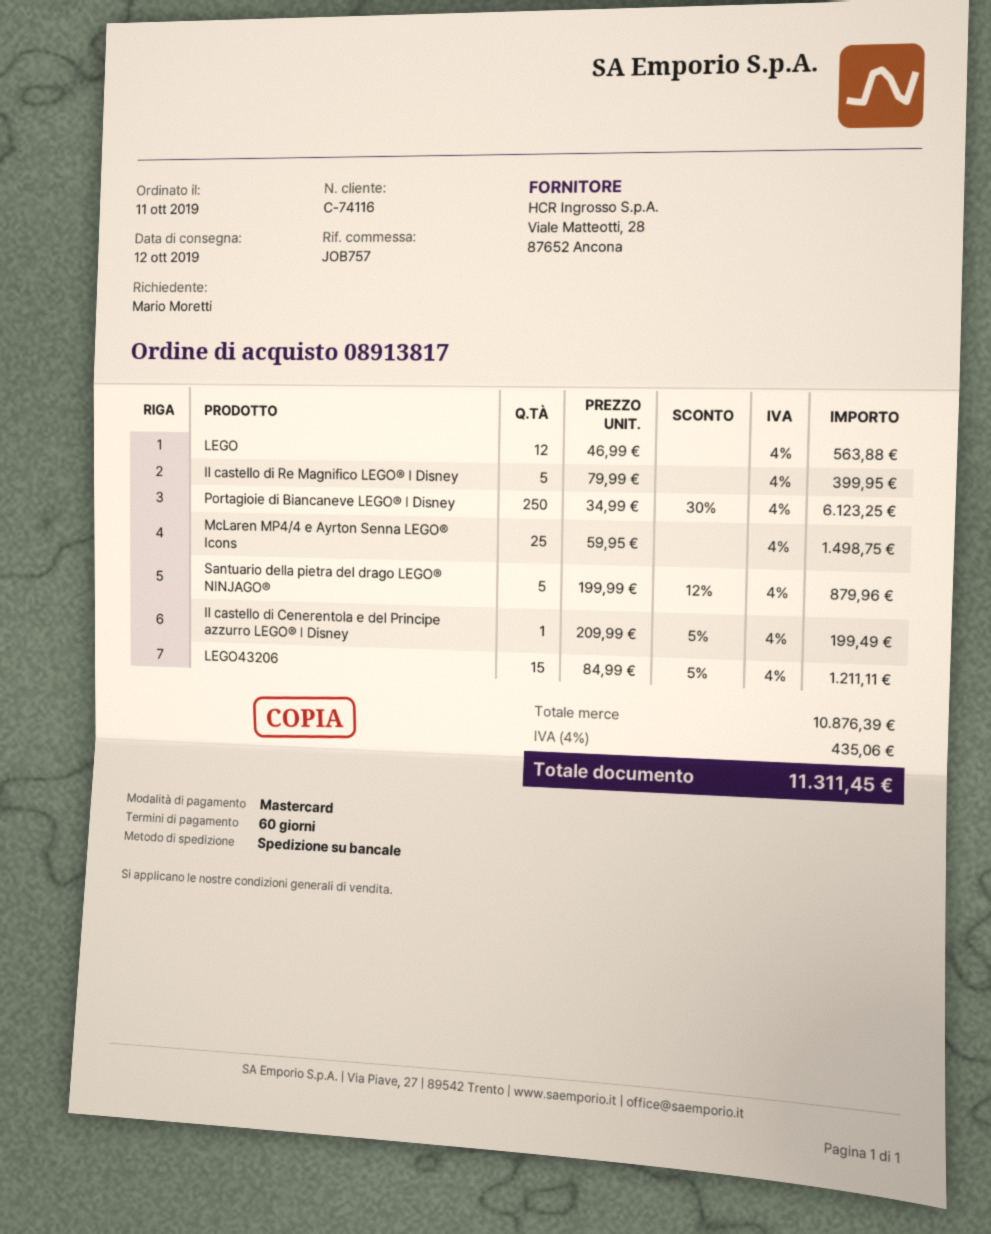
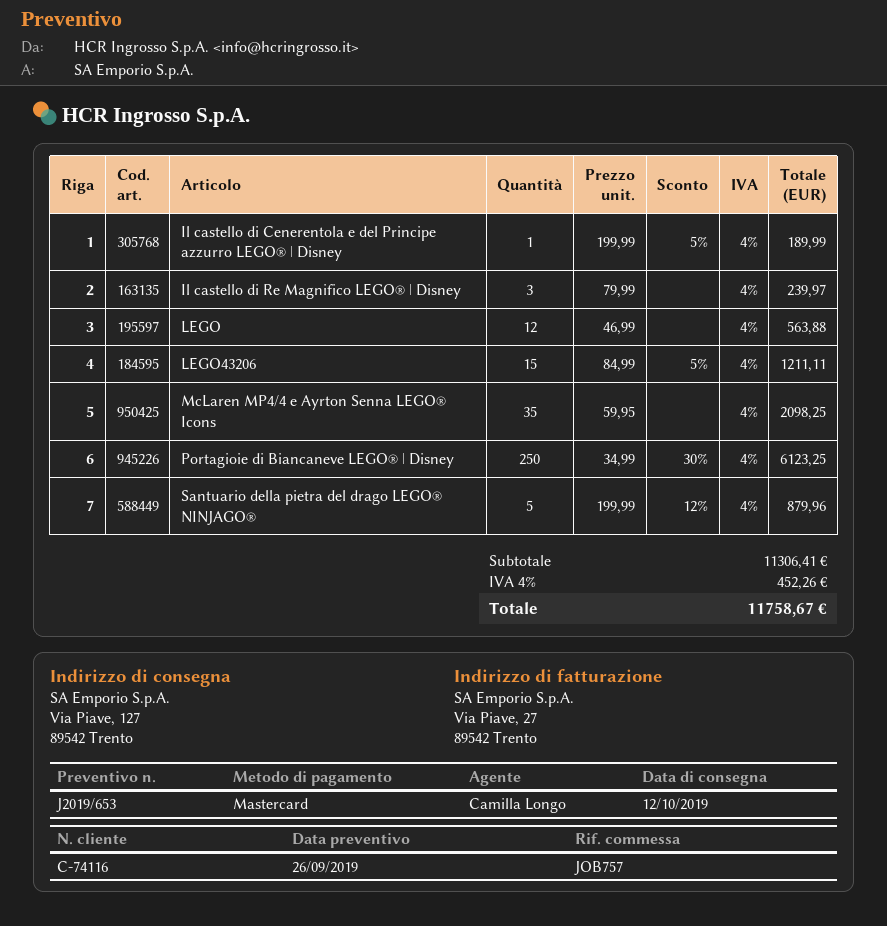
Il castello di Re Magnifico LEGO® ǀ Disney: 5 x 79.99 = 399.95 -> 3 x 79.99 = 239.97
McLaren MP4/4 e Ayrton Senna LEGO® Icons: 25 x 59.95 = 1498.75 -> 35 x 59.95 = 2098.25
Il castello di Cenerentola e del Principe azzurro LEGO® ǀ Disney: 1 x 209.99 - 5% = 199.49 -> 1 x 199.99 - 5% = 189.99
subtotal: 10876.39 -> 11306.41
tax: 4% = 435.06 -> 4% = 452.26
total: 11311.45 -> 11758.67

